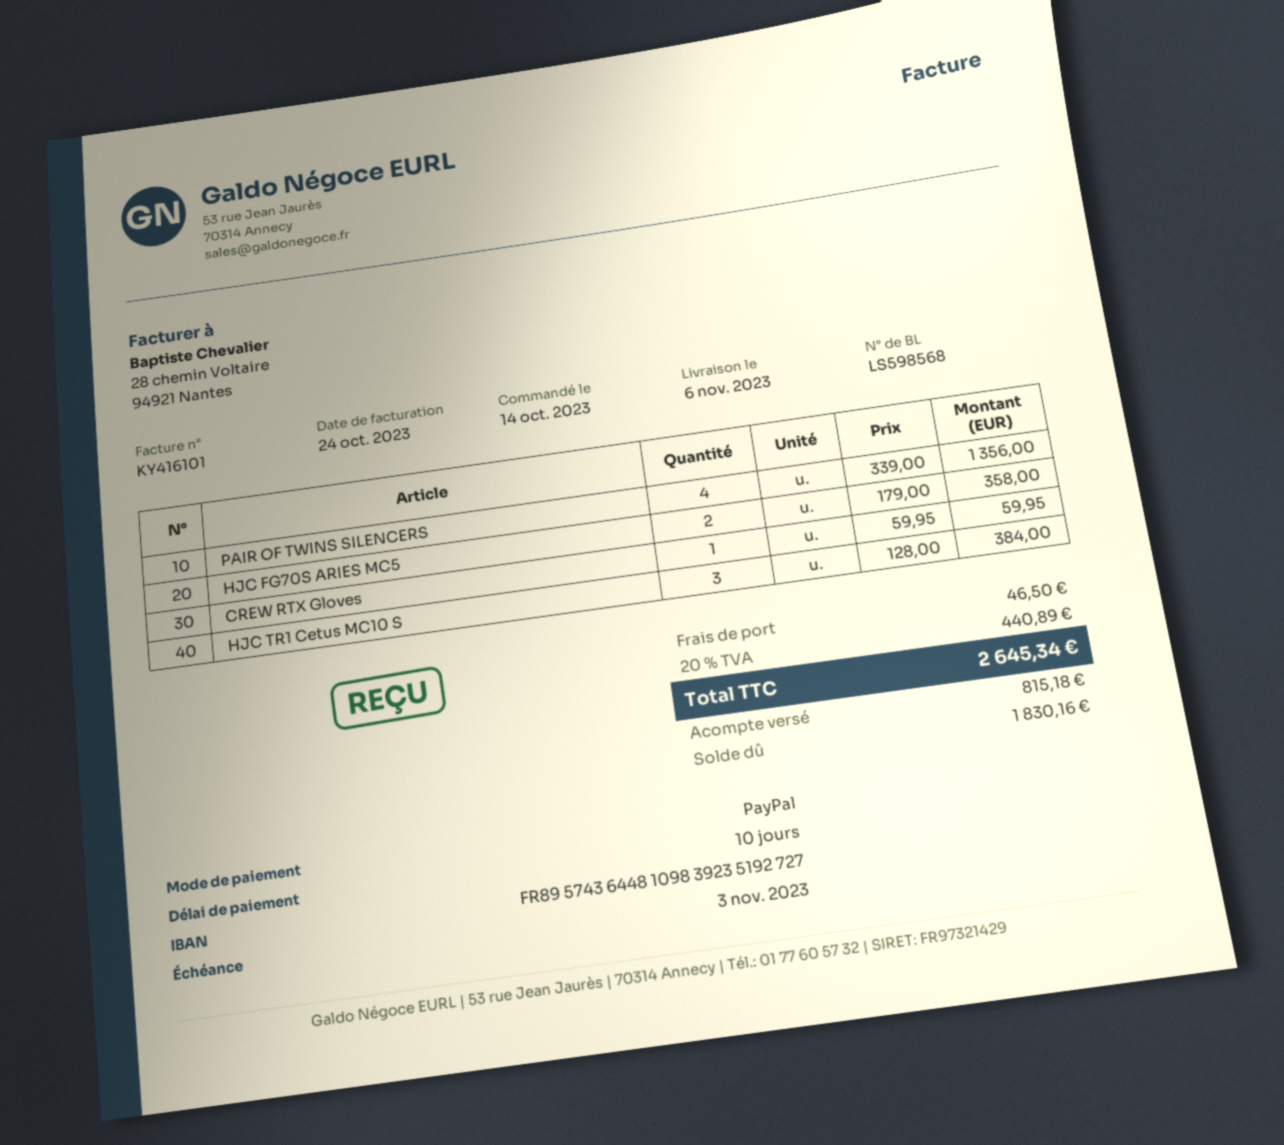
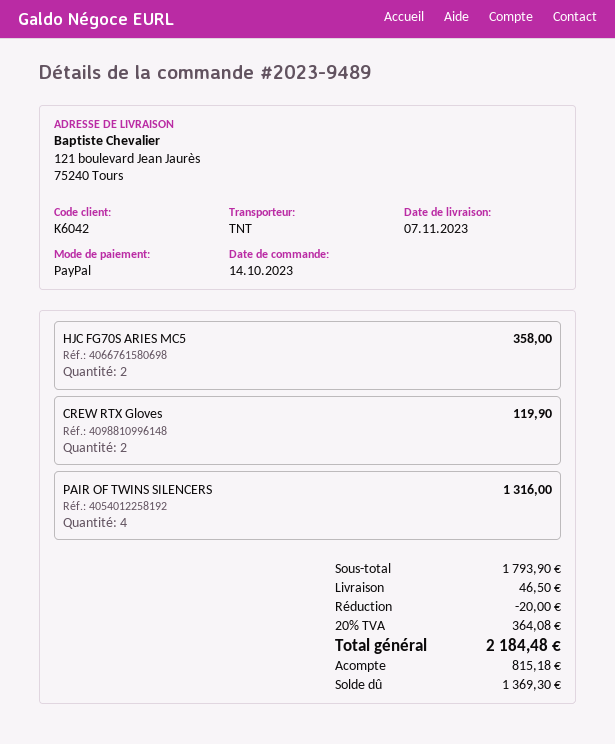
delivery date: 2023-11-06 -> 2023-11-07
PAIR OF TWINS SILENCERS: 4 for 1356.00 -> 4 for 1316.00
CREW RTX Gloves: 1 for 59.95 -> 2 for 119.90
HJC TR1 Cetus MC10 S: 3 for 384.00 -> none
discount: none -> 20.00
tax: 20% = 440.89 -> 20% = 364.08
total: 2645.34 -> 2184.48
balance: 1830.16 -> 1369.30

